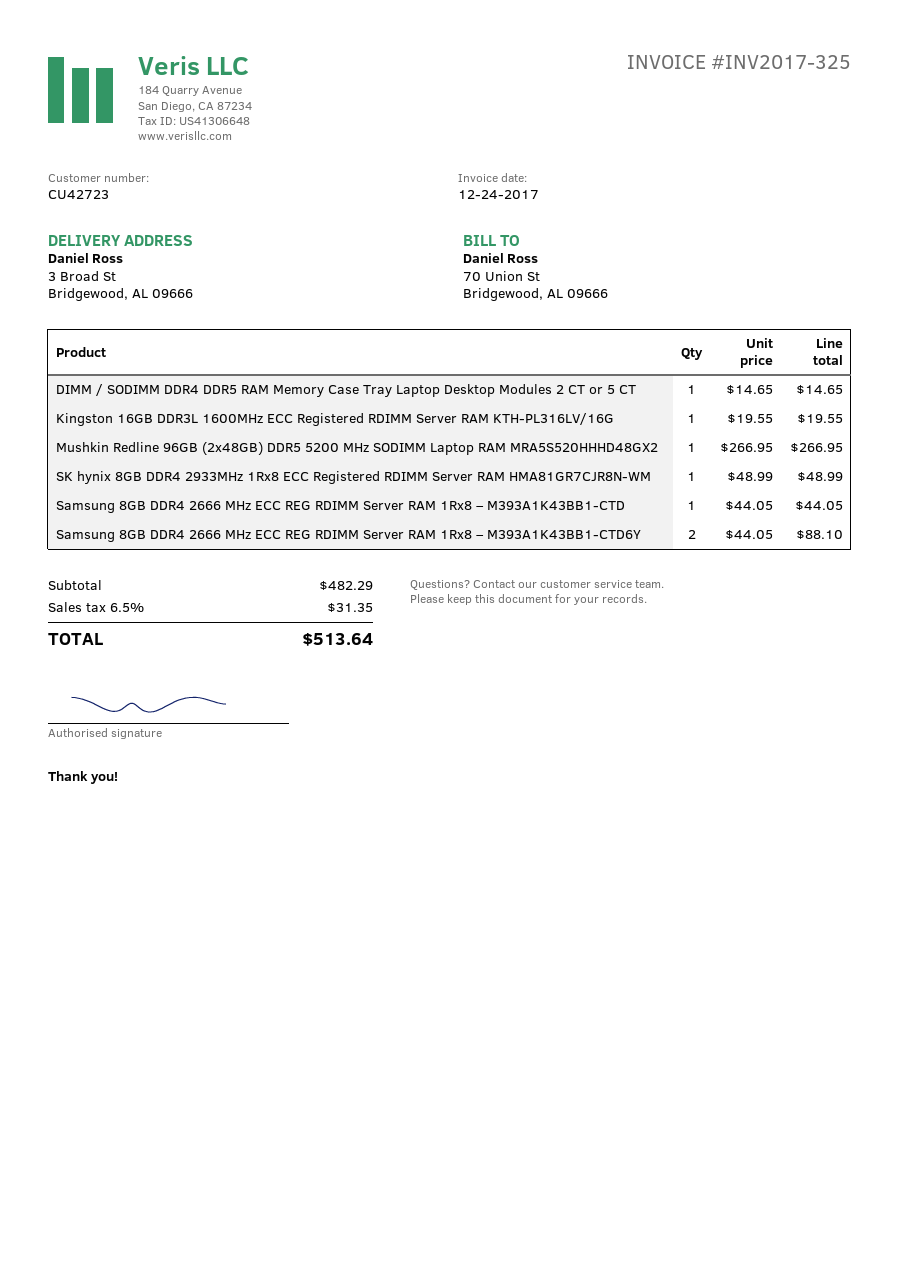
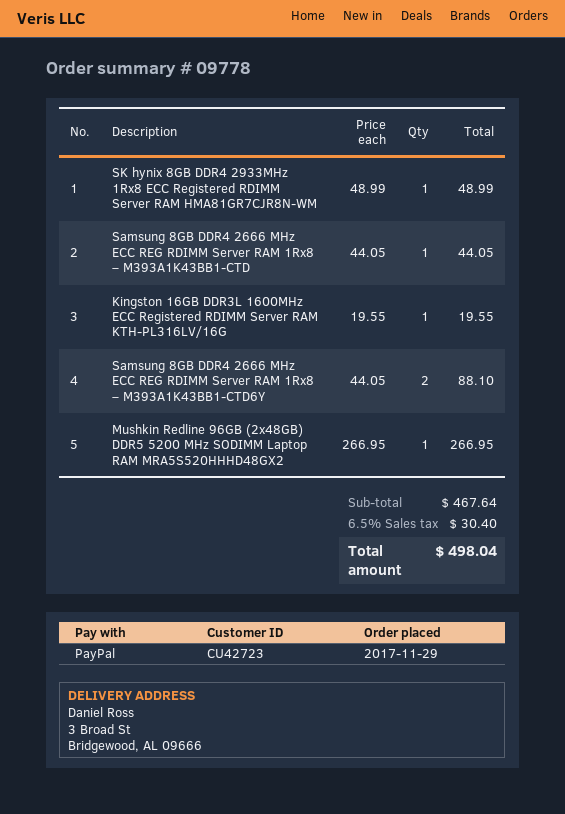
DIMM / SODIMM DDR4 DDR5 RAM Memory Case Tray Laptop Desktop Modules 2 CT or 5 CT: 1 x 14.65 = 14.65 -> none
subtotal: 482.29 -> 467.64
tax: 6.5% = 31.35 -> 6.5% = 30.40
total: 513.64 -> 498.04

